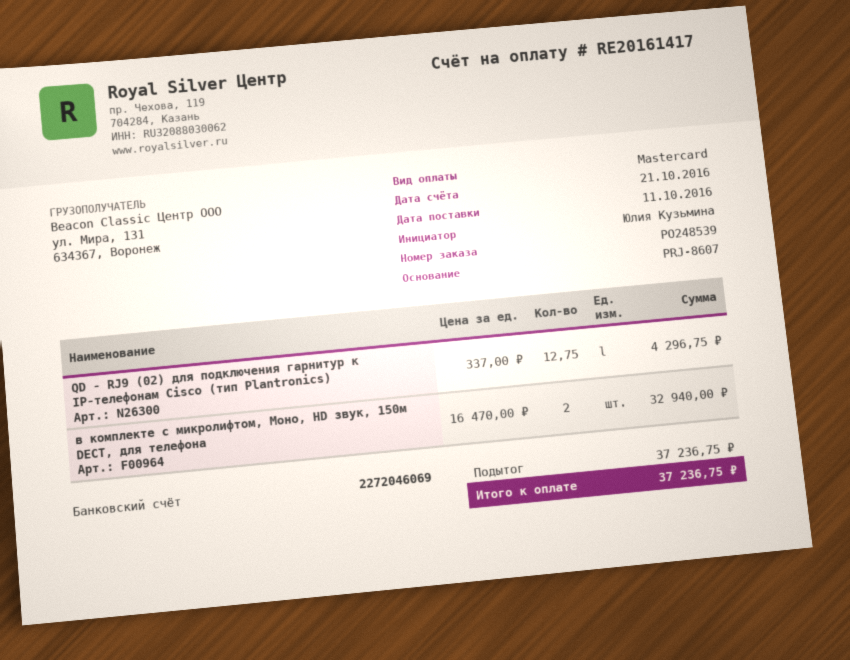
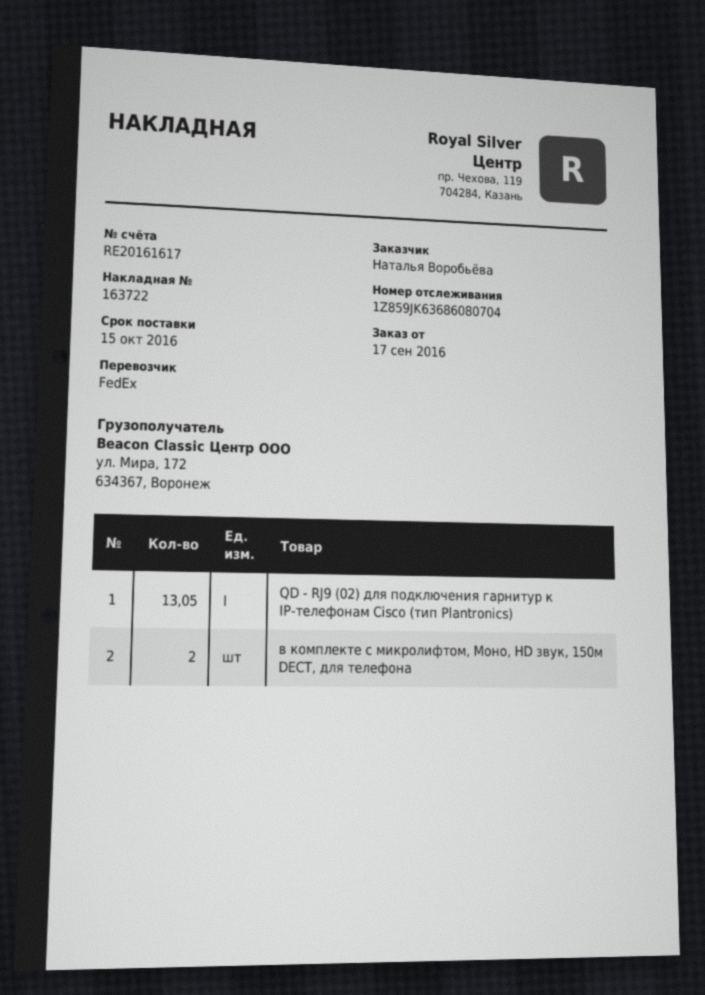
delivery date: 2016-10-11 -> 2016-10-15
invoice number: RE20161417 -> RE20161617
ordered by: Юлия Кузьмина -> Наталья Воробьёва
ship to: ул. Мира, 131, 634367, Воронеж -> ул. Мира, 172, 634367, Воронеж
QD - RJ9 (02) для подключения гарнитур к IP-телефонам Cisco (тип Plantronics): 12.75 -> 13.05

